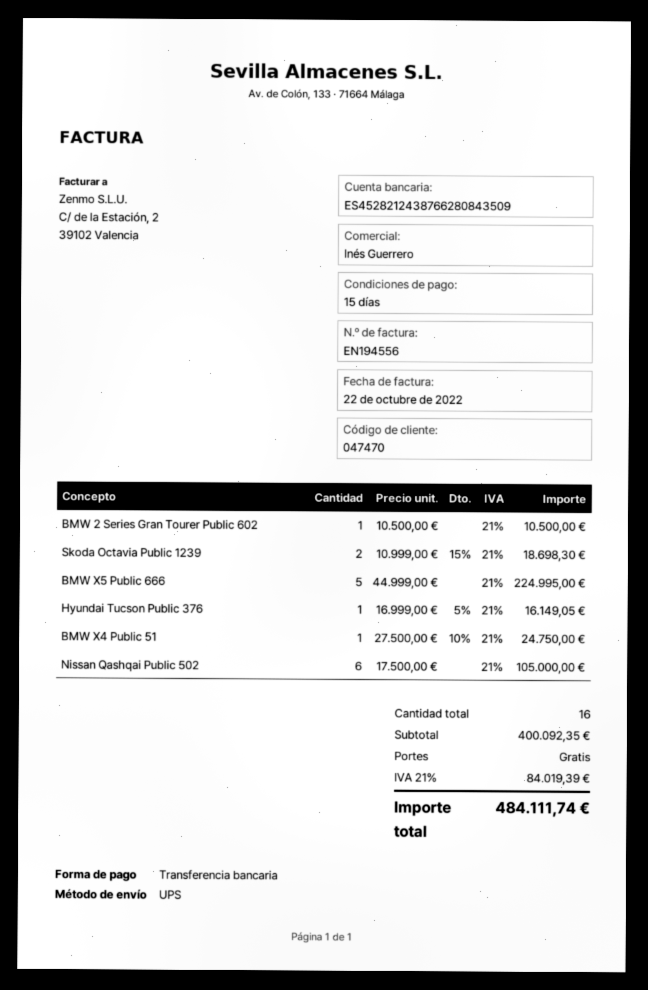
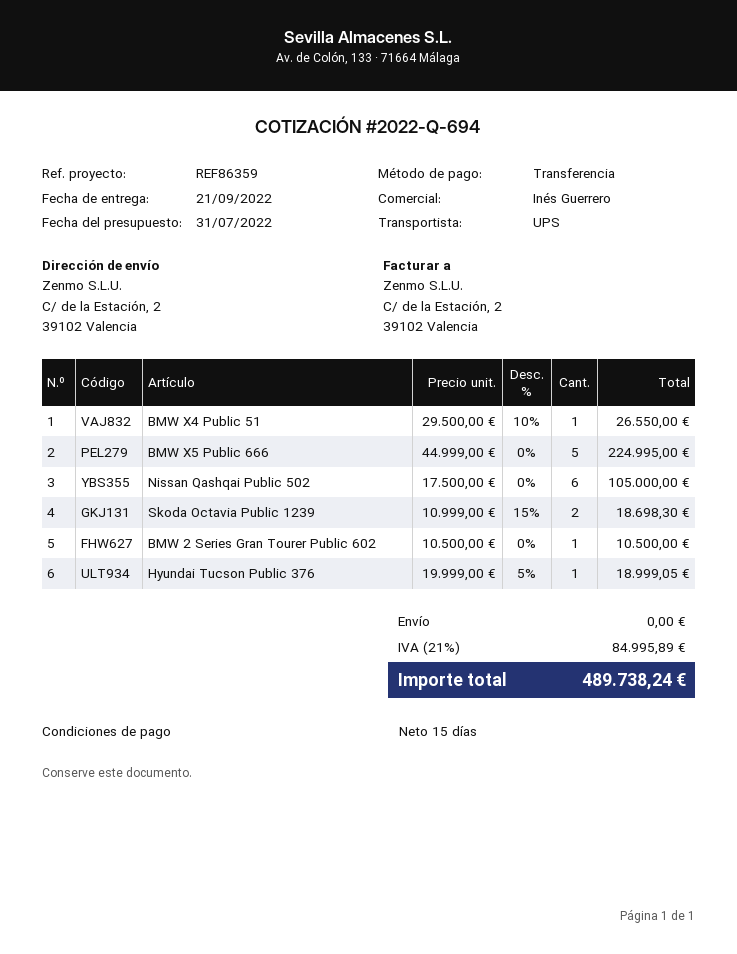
Hyundai Tucson Public 376: 1 x 16999.00 - 5% = 16149.05 -> 1 x 19999.00 - 5% = 18999.05
BMW X4 Public 51: 1 x 27500.00 - 10% = 24750.00 -> 1 x 29500.00 - 10% = 26550.00
tax: 21% = 84019.39 -> 21% = 84995.89
total: 484111.74 -> 489738.24

